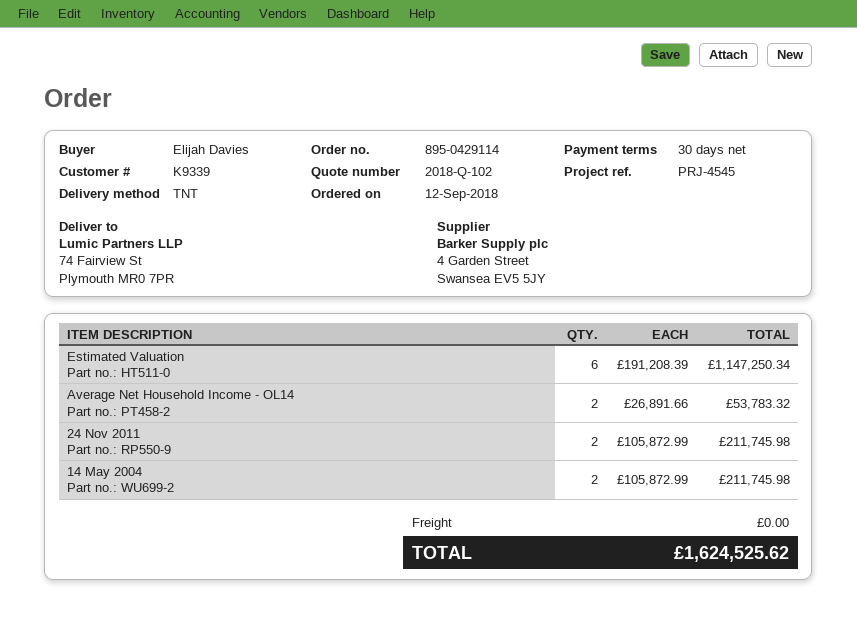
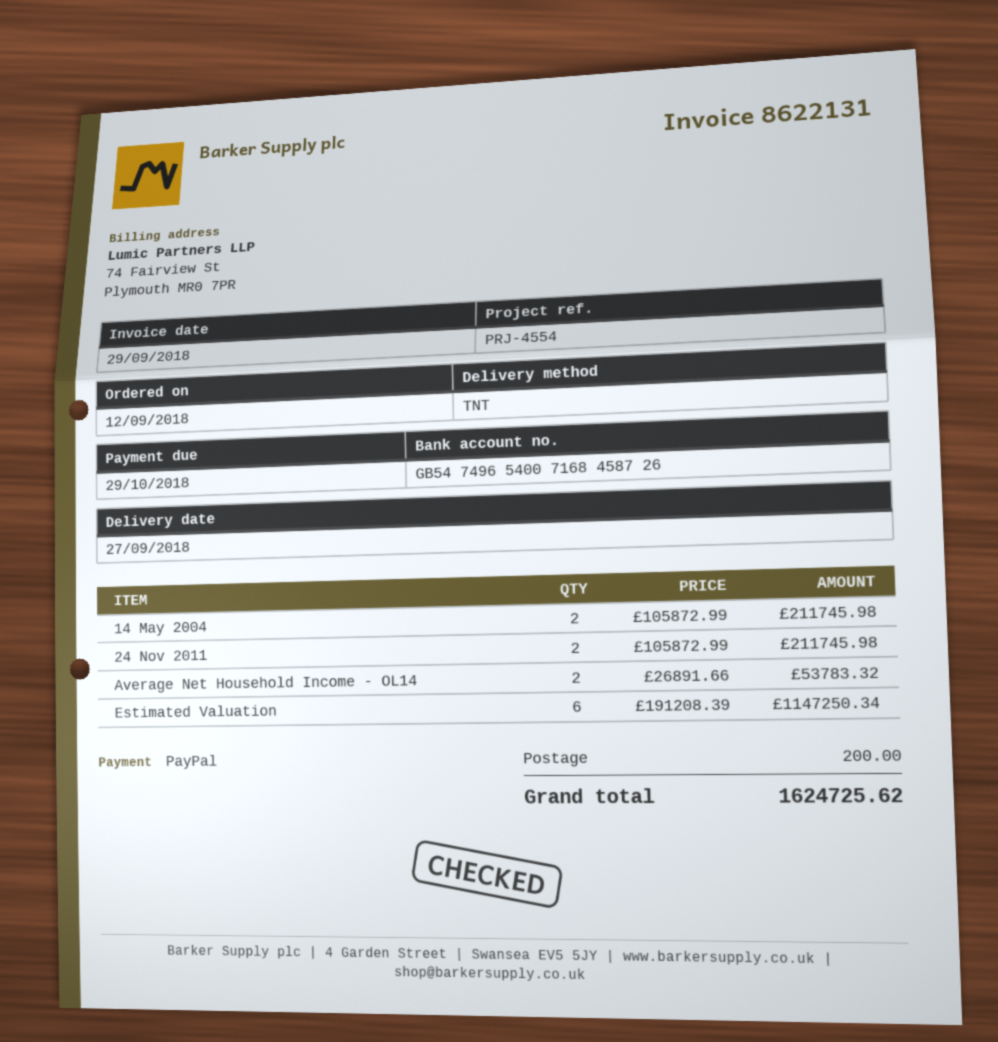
reference: PRJ-4545 -> PRJ-4554
shipping: 0.00 -> 200.00
total: 1624525.62 -> 1624725.62

